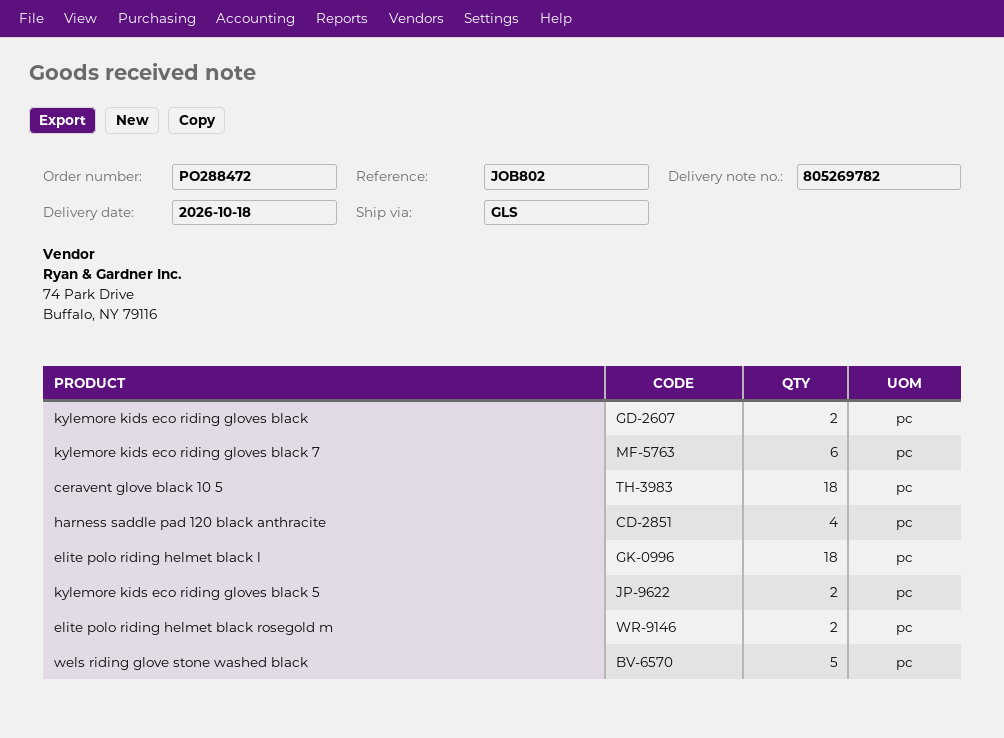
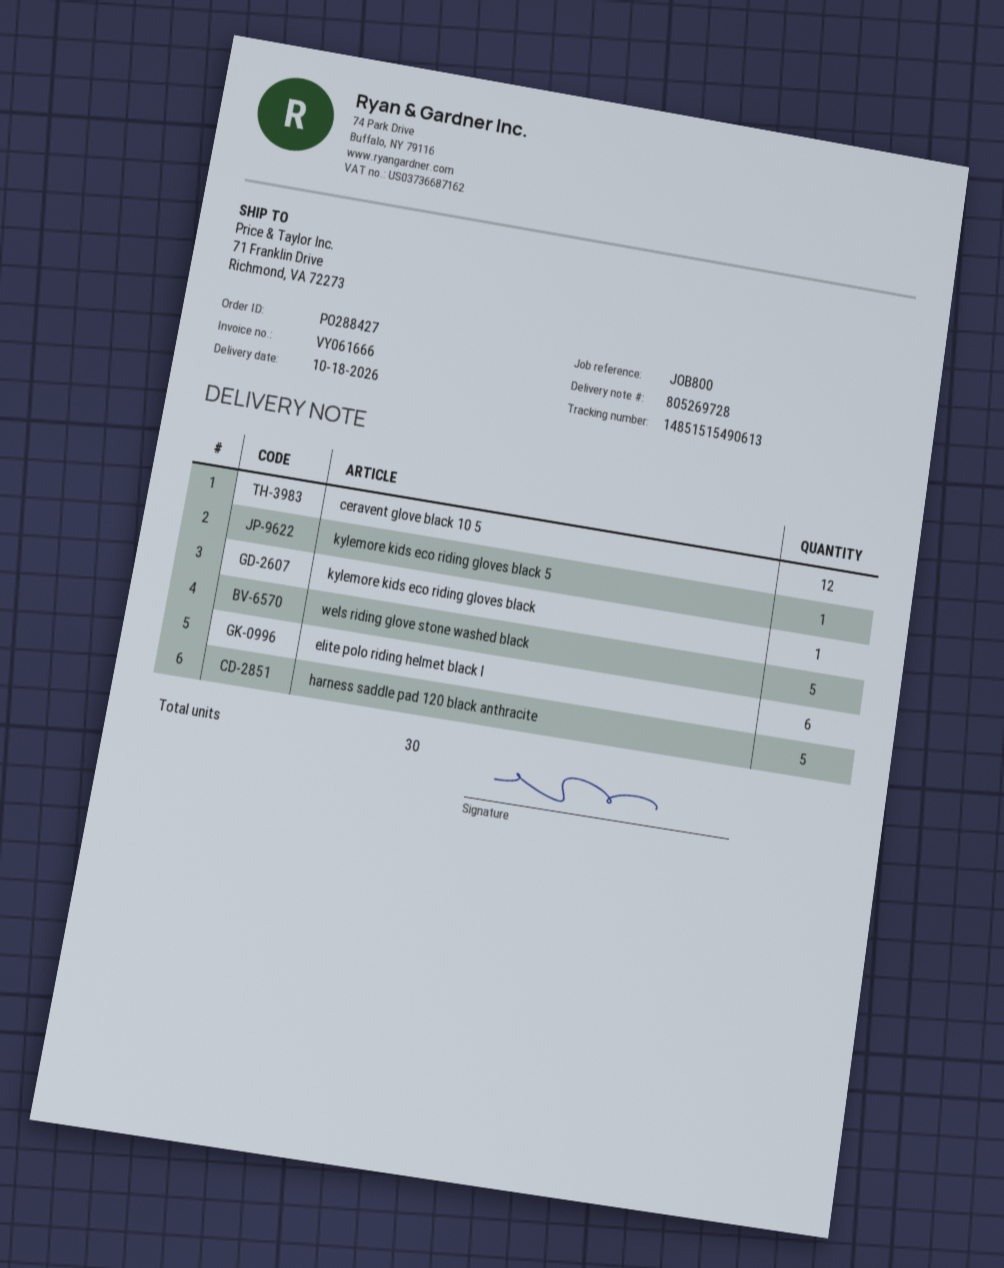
order number: PO288472 -> PO288427
delivery note number: 805269782 -> 805269728
reference: JOB802 -> JOB800
kylemore kids eco riding gloves black: 2 -> 1
kylemore kids eco riding gloves black 7: 6 -> none
ceravent glove black 10 5: 18 -> 12
harness saddle pad 120 black anthracite: 4 -> 5
elite polo riding helmet black l: 18 -> 6
kylemore kids eco riding gloves black 5: 2 -> 1
elite polo riding helmet black rosegold m: 2 -> none

